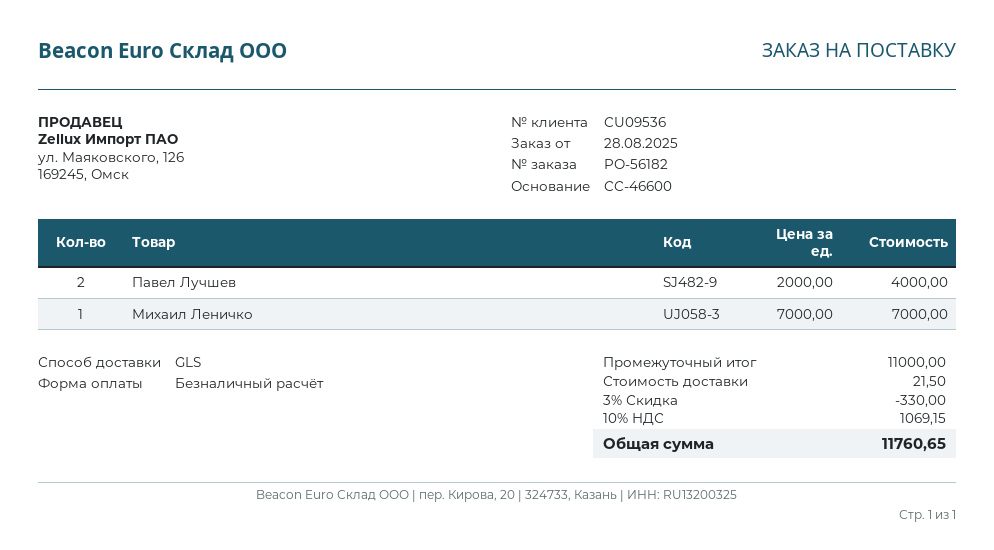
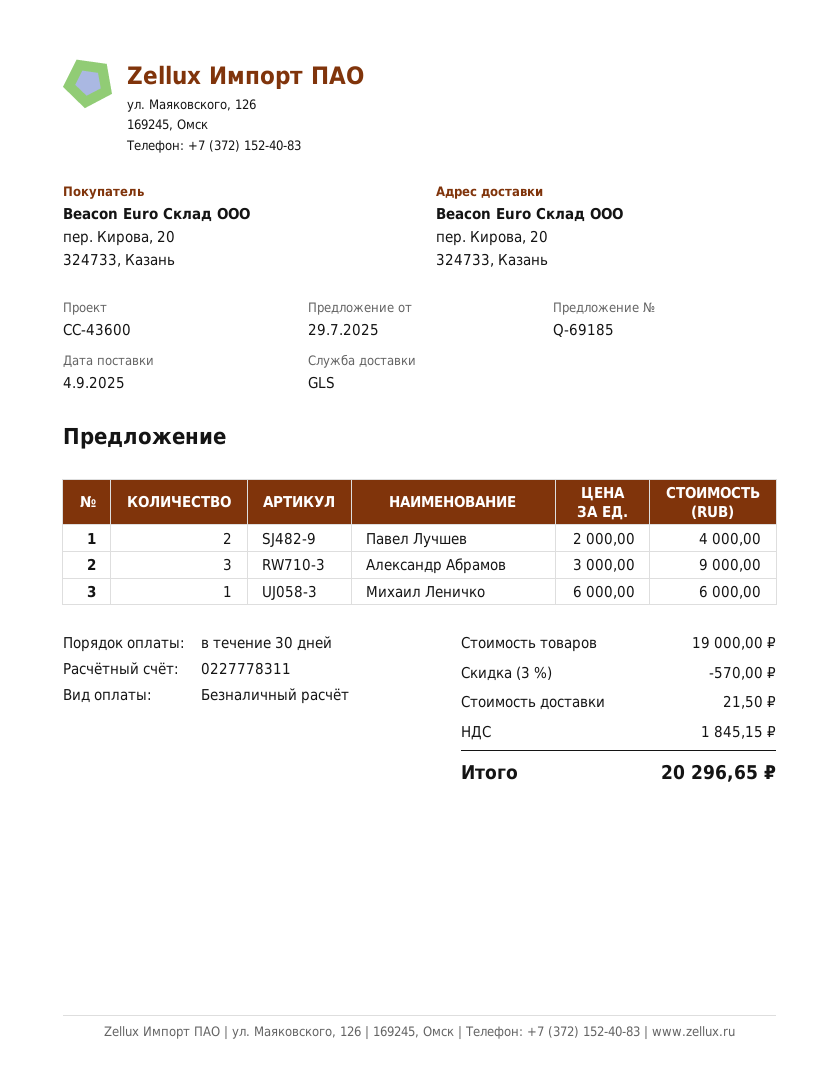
reference: CC-46600 -> CC-43600
Михаил Леничко: 1 x 7000.00 = 7000.00 -> 1 x 6000.00 = 6000.00
Александр Абрамов: none -> 3 x 3000.00 = 9000.00
subtotal: 11000.00 -> 19000.00
discount: 3% = 330.00 -> 3% = 570.00
tax: 1069.15 -> 1845.15
total: 11760.65 -> 20296.65

